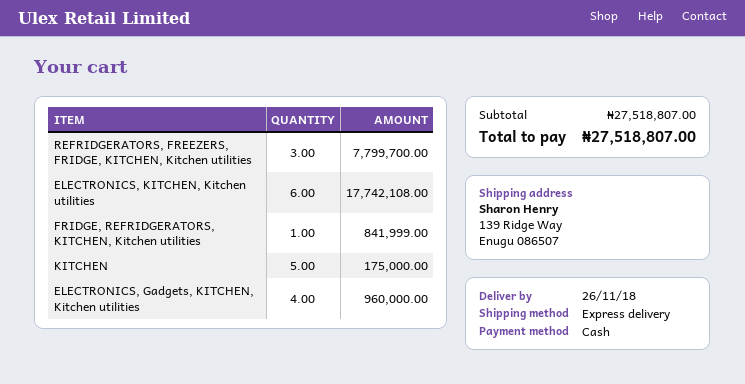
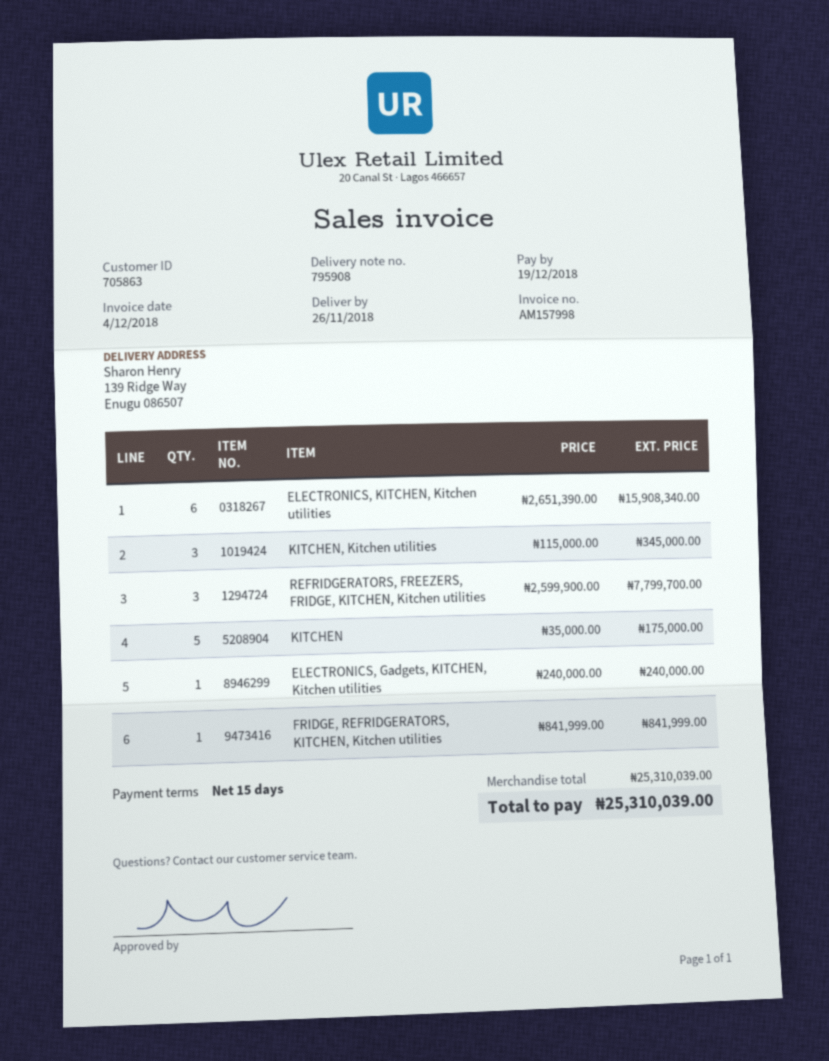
ELECTRONICS, KITCHEN, Kitchen utilities: 6 for 17742108.00 -> 6 for 15908340.00
ELECTRONICS, Gadgets, KITCHEN, Kitchen utilities: 4 for 960000.00 -> 1 for 240000.00
KITCHEN, Kitchen utilities: none -> 3 for 345000.00
subtotal: 27518807.00 -> 25310039.00
total: 27518807.00 -> 25310039.00

